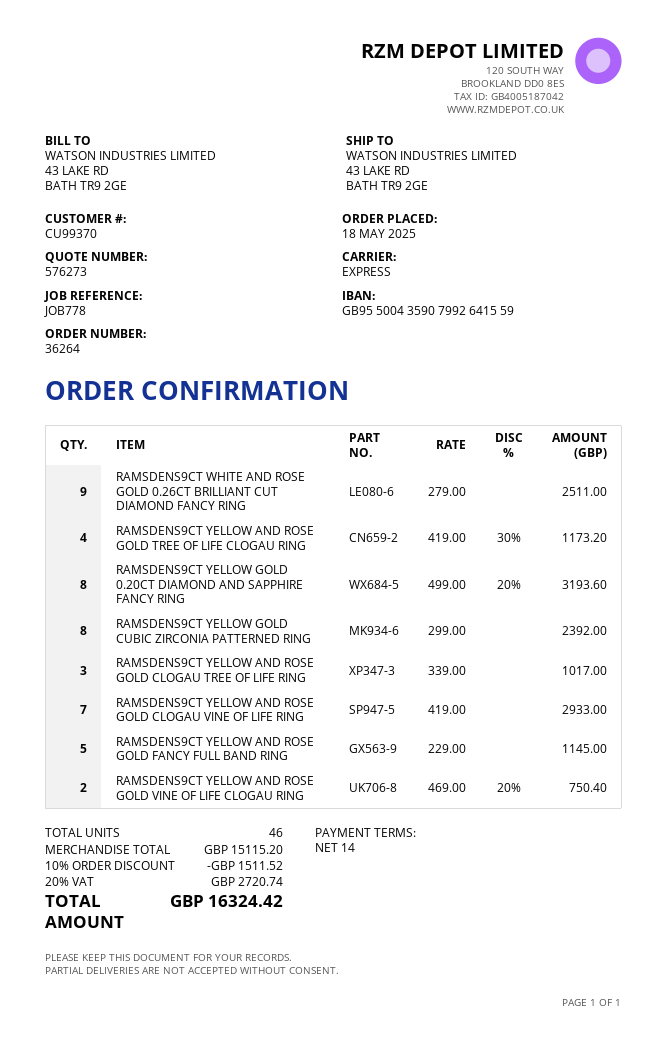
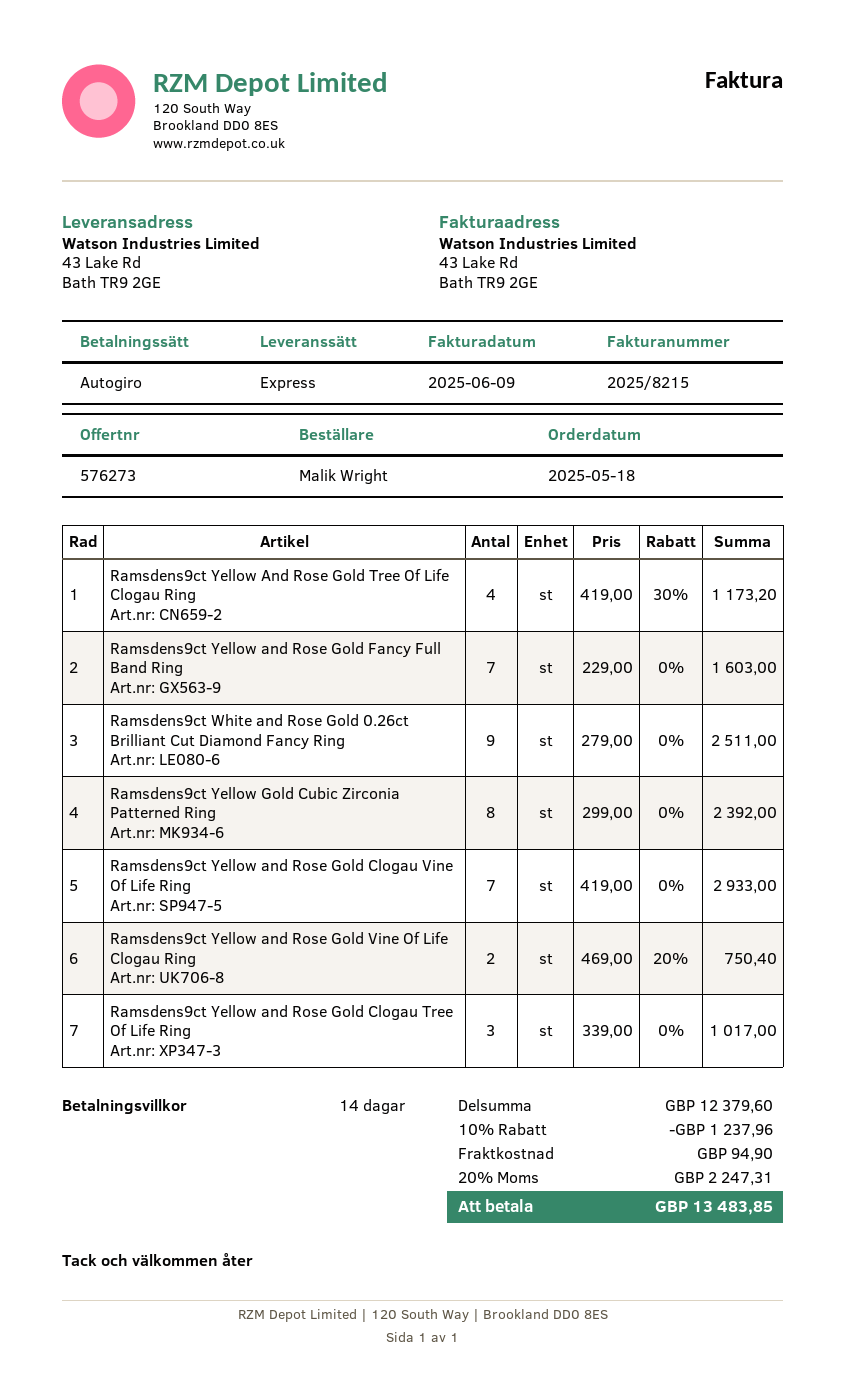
RAMSDENS9CT YELLOW GOLD 0.20CT DIAMOND AND SAPPHIRE FANCY RING: 8 x 499.00 - 20% = 3193.60 -> none
RAMSDENS9CT YELLOW AND ROSE GOLD FANCY FULL BAND RING: 5 x 229.00 = 1145.00 -> 7 x 229.00 = 1603.00
subtotal: 15115.20 -> 12379.60
discount: 10% = 1511.52 -> 10% = 1237.96
shipping: none -> 94.90
tax: 20% = 2720.74 -> 20% = 2247.31
total: 16324.42 -> 13483.85

